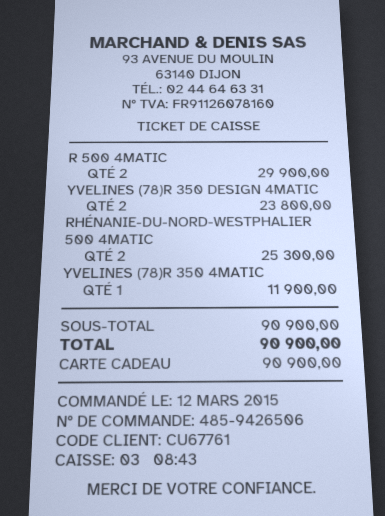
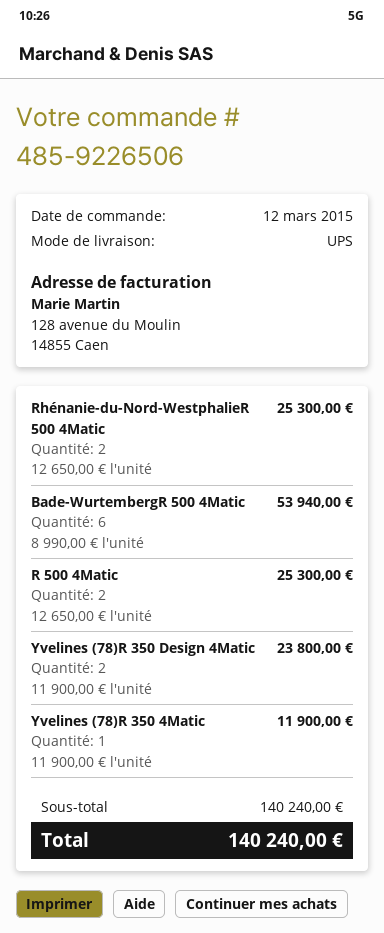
order number: 485-9426506 -> 485-9226506
R 500 4MATIC: 2 for 29900.00 -> 2 for 25300.00
Bade-WurtembergR 500 4Matic: none -> 6 for 53940.00
subtotal: 90900.00 -> 140240.00
total: 90900.00 -> 140240.00

